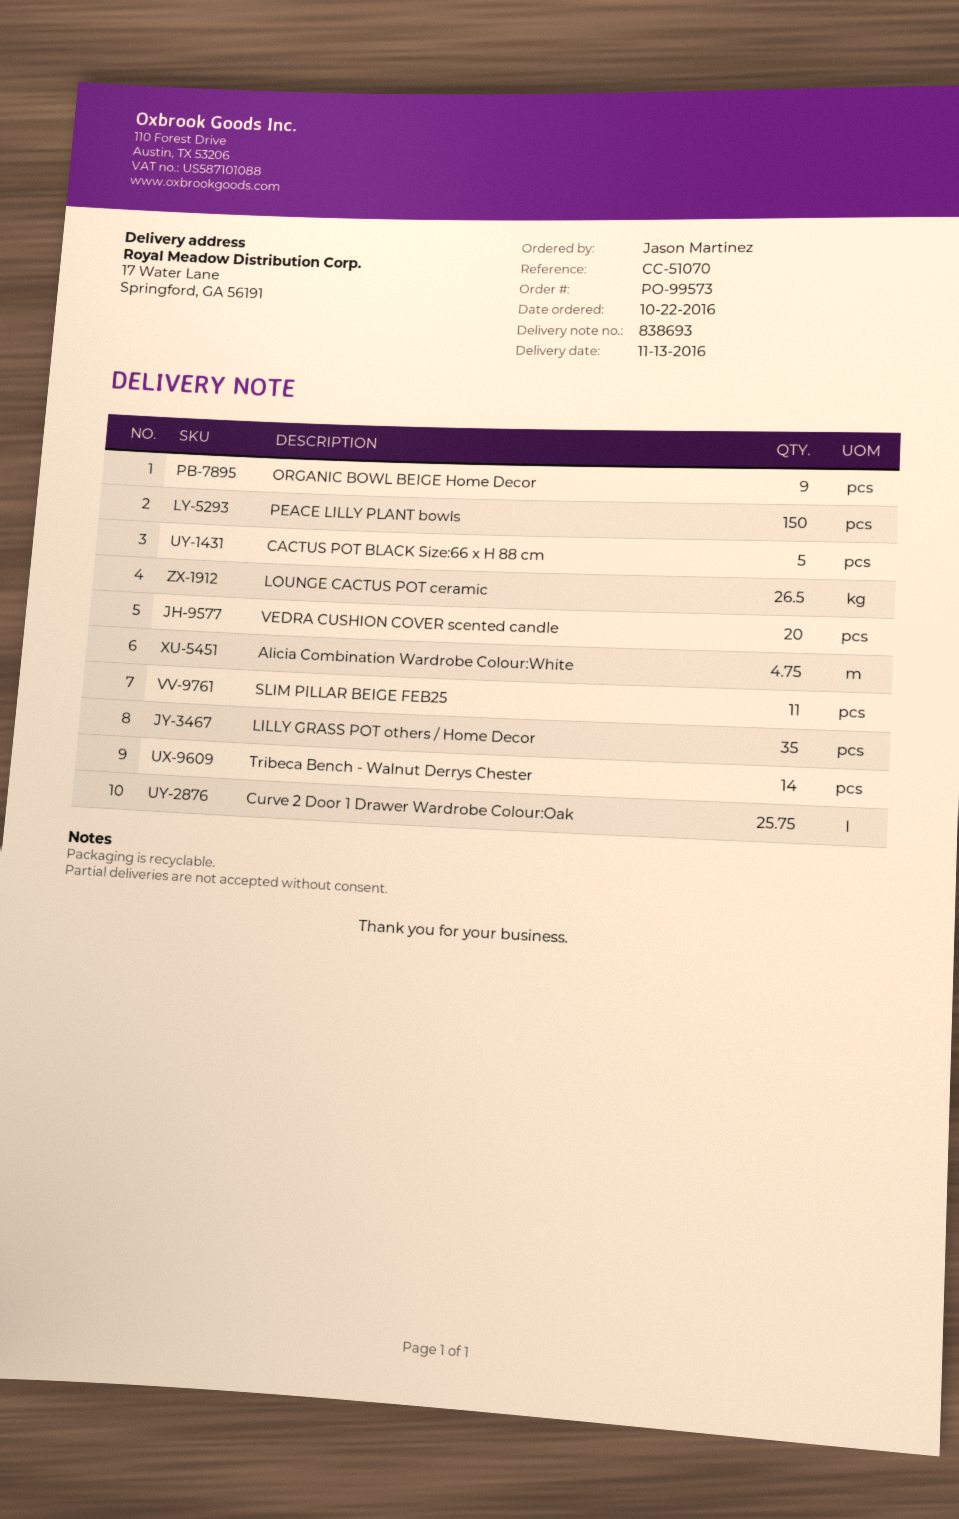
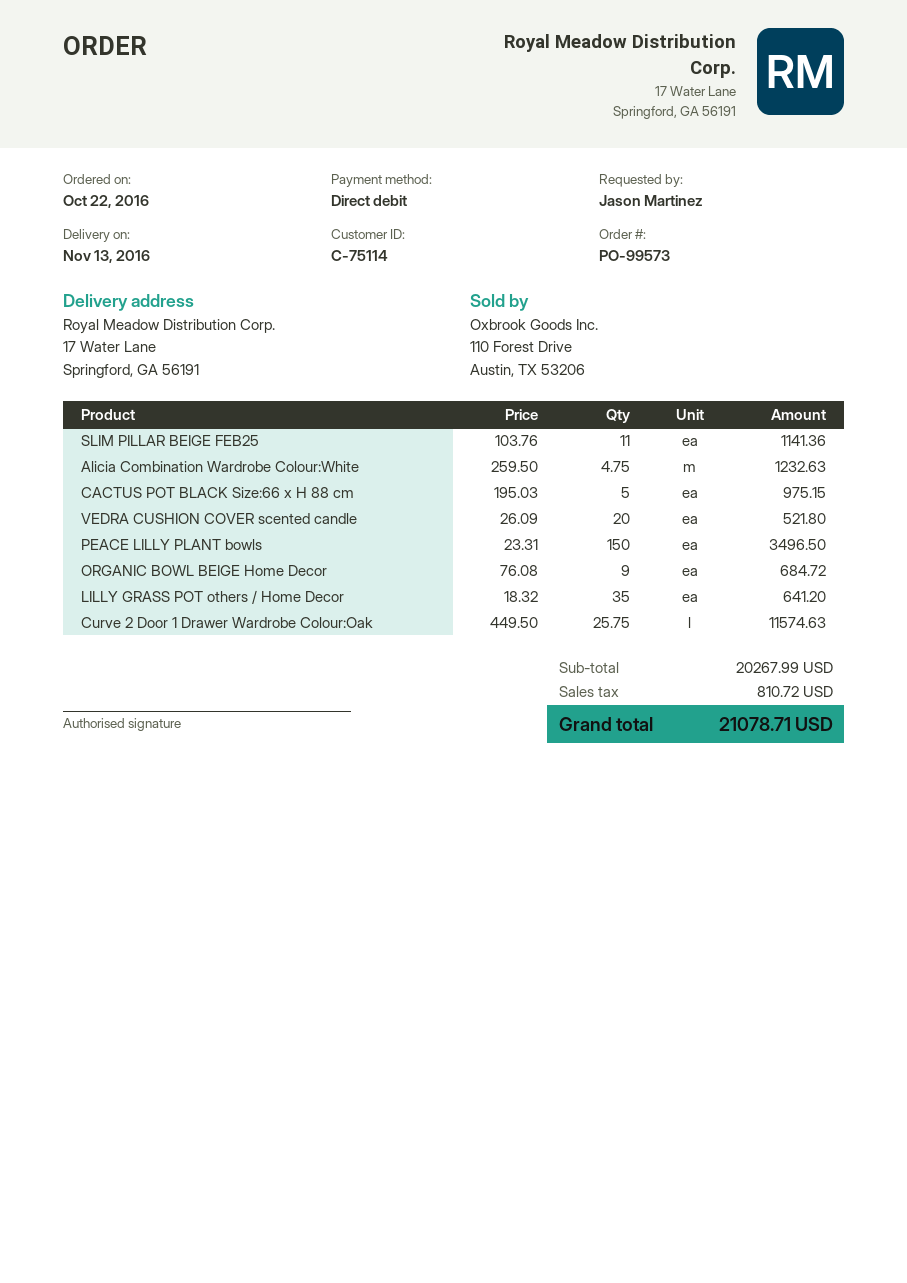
LOUNGE CACTUS POT ceramic: 26.5 -> none
Tribeca Bench - Walnut Derrys Chester: 14 -> none

